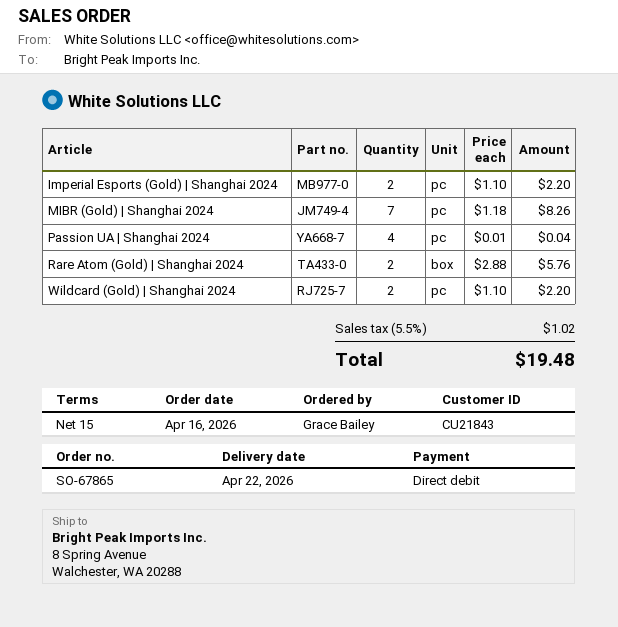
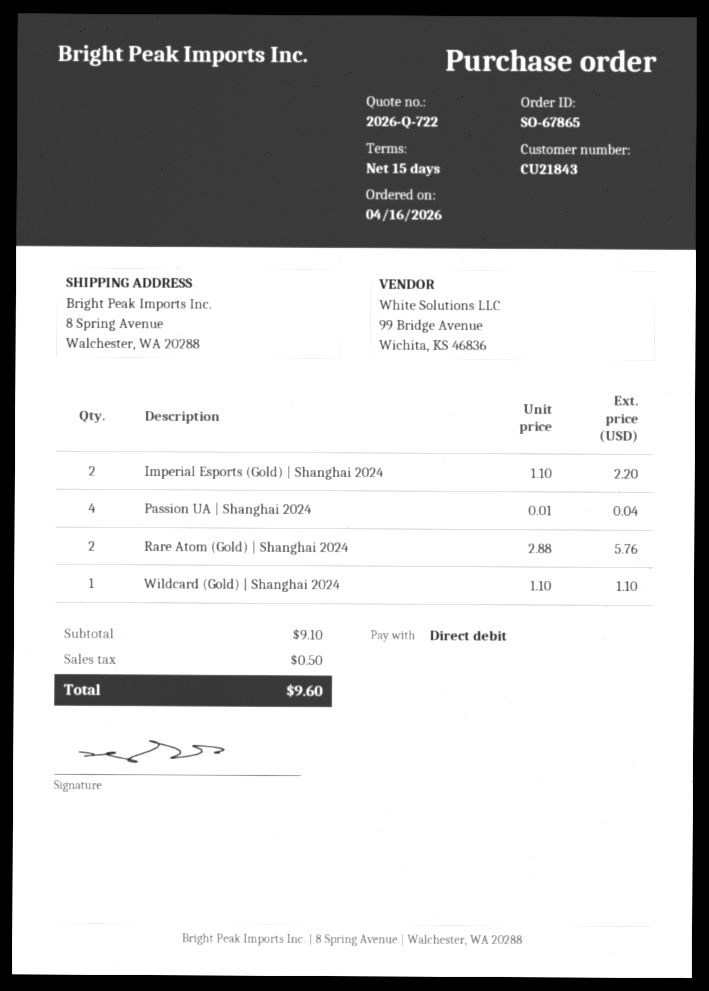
MIBR (Gold) | Shanghai 2024: 7 x 1.18 = 8.26 -> none
Wildcard (Gold) | Shanghai 2024: 2 x 1.10 = 2.20 -> 1 x 1.10 = 1.10
tax: 1.02 -> 0.50
total: 19.48 -> 9.60

